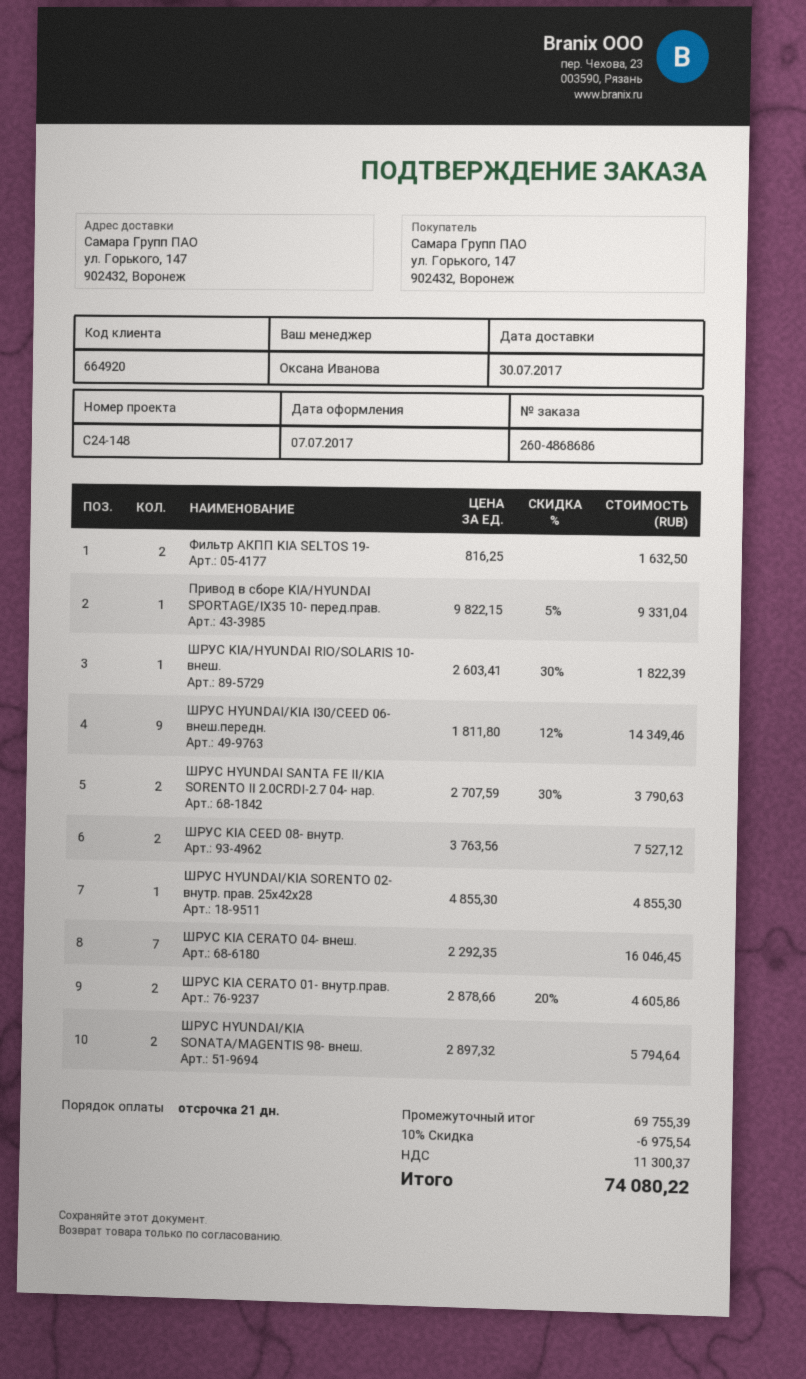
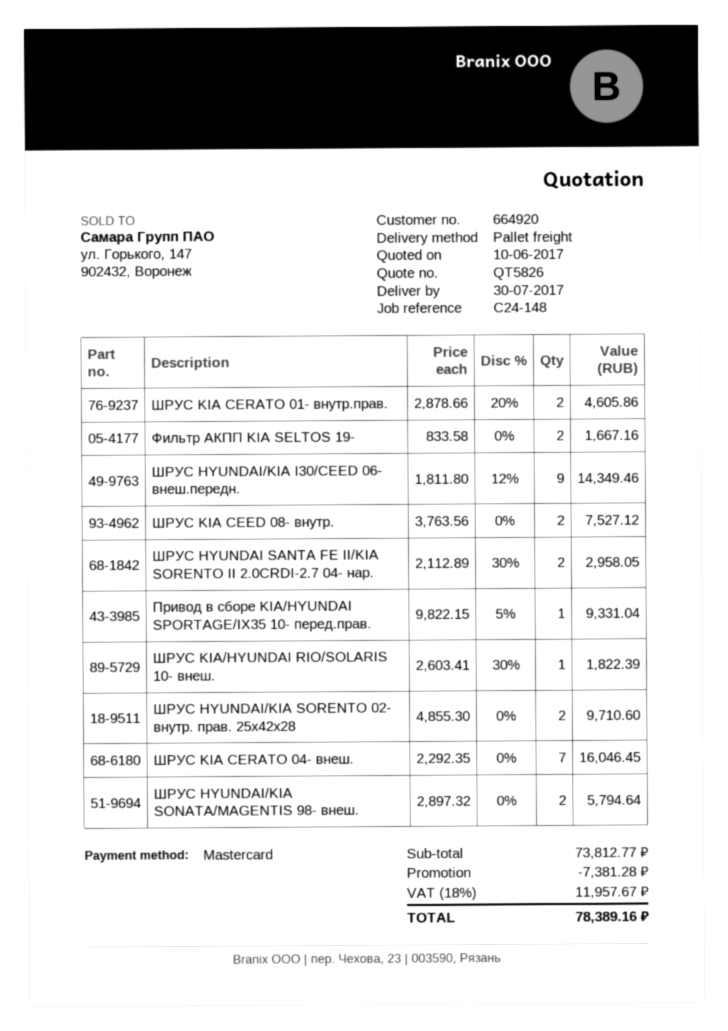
Фильтр АКПП KIA SELTOS 19-: 2 x 816.25 = 1632.50 -> 2 x 833.58 = 1667.16
ШРУС HYUNDAI SANTA FE II/KIA SORENTO II 2.0CRDI-2.7 04- нар.: 2 x 2707.59 - 30% = 3790.63 -> 2 x 2112.89 - 30% = 2958.05
ШРУС HYUNDAI/KIA SORENTO 02- внутр. прав. 25x42x28: 1 x 4855.30 = 4855.30 -> 2 x 4855.30 = 9710.60
subtotal: 69755.39 -> 73812.77
discount: 6975.54 -> 7381.28
tax: 11300.37 -> 11957.67
total: 74080.22 -> 78389.16

